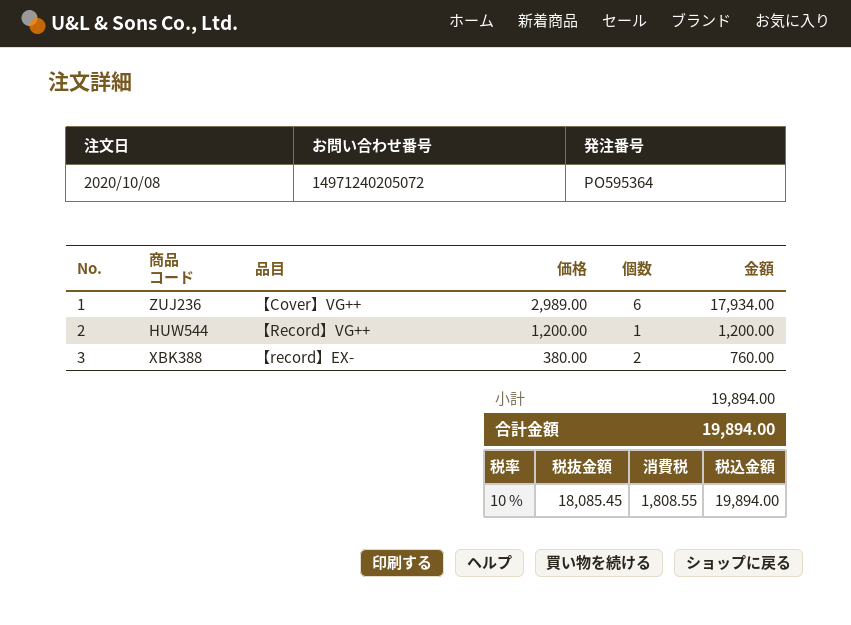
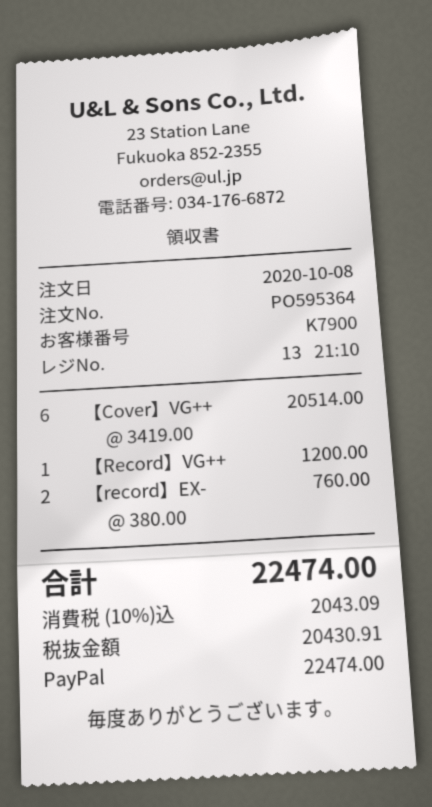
【Cover】VG++: 6 x 2989.00 = 17934.00 -> 6 x 3419.00 = 20514.00
net: 18085.45 -> 20430.91
tax: 10% = 1808.55 -> 10% = 2043.09
total: 19894.00 -> 22474.00

